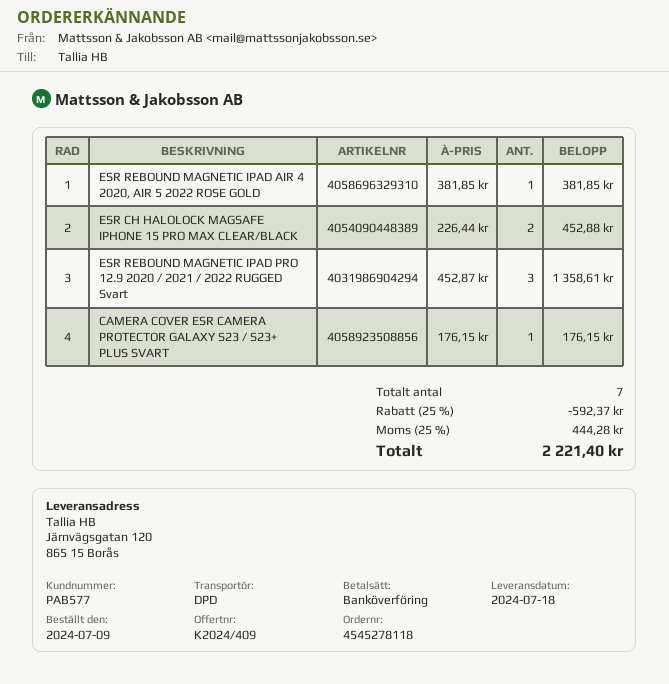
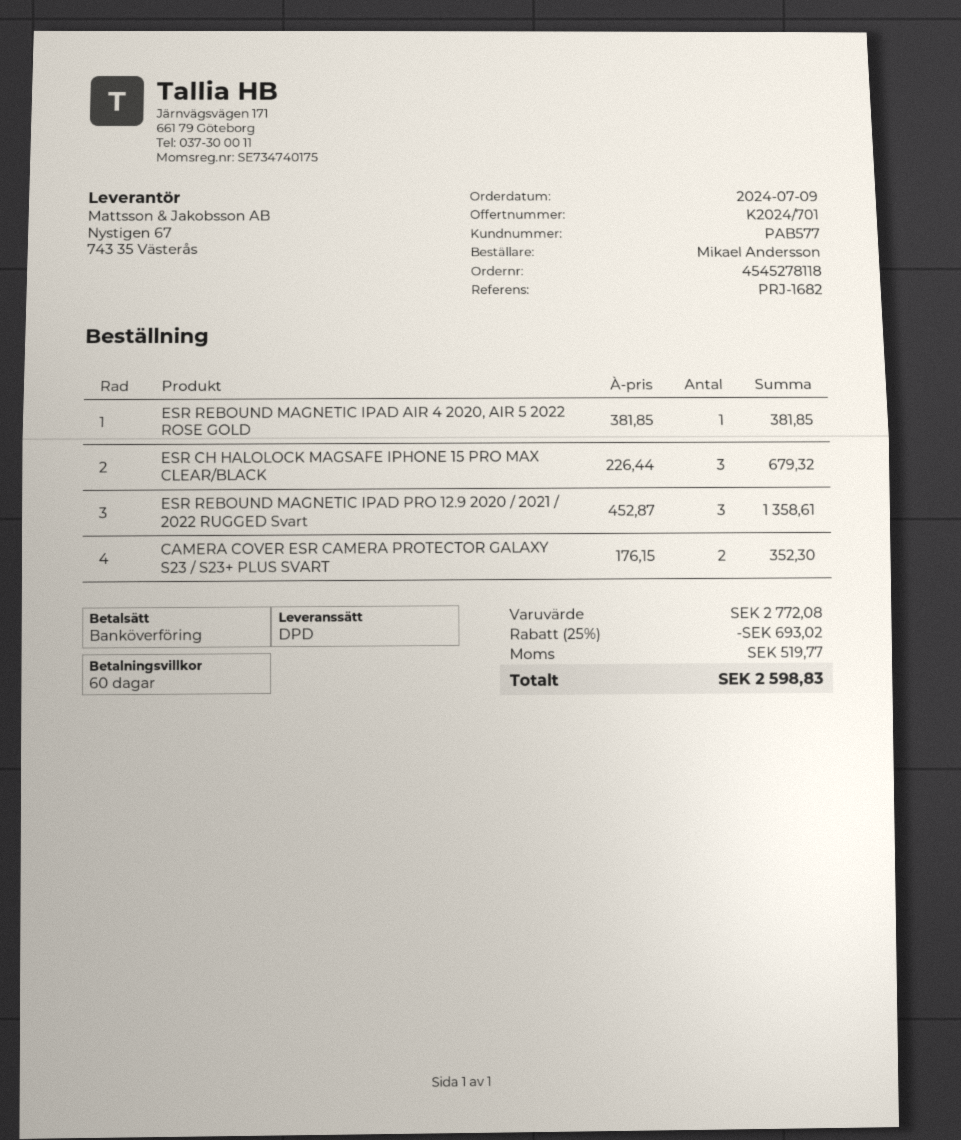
quote number: K2024/409 -> K2024/701
ESR CH HALOLOCK MAGSAFE IPHONE 15 PRO MAX CLEAR/BLACK: 2 x 226.44 = 452.88 -> 3 x 226.44 = 679.32
CAMERA COVER ESR CAMERA PROTECTOR GALAXY S23 / S23+ PLUS SVART: 1 x 176.15 = 176.15 -> 2 x 176.15 = 352.30
discount: 25% = 592.37 -> 25% = 693.02
tax: 444.28 -> 519.77
total: 2221.40 -> 2598.83

